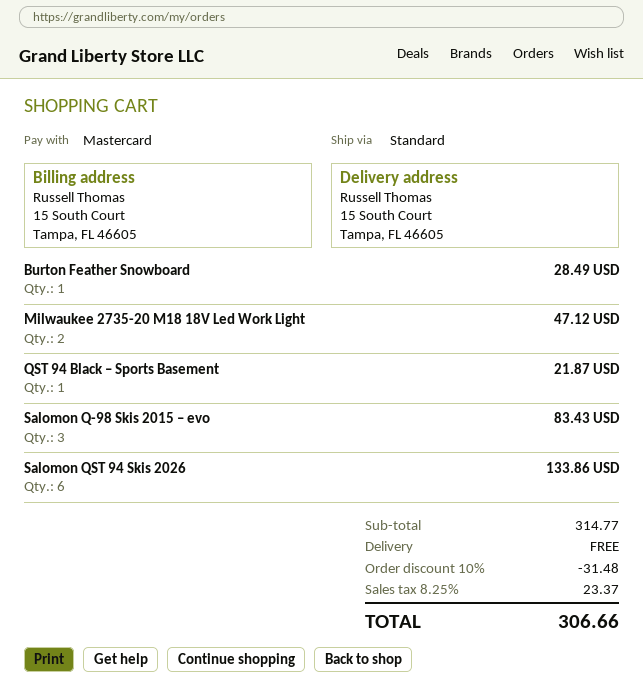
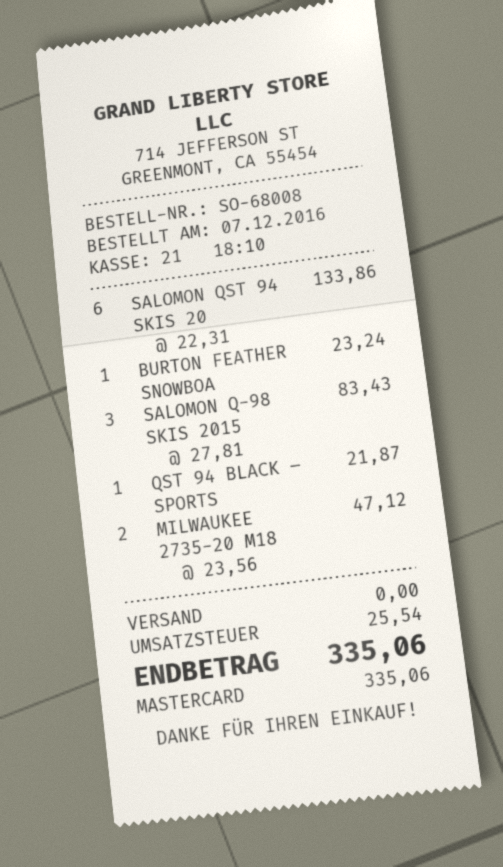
Burton Feather Snowboard: 1 for 28.49 -> 1 for 23.24
discount: 10% = 31.48 -> none
tax: 23.37 -> 25.54
total: 306.66 -> 335.06

